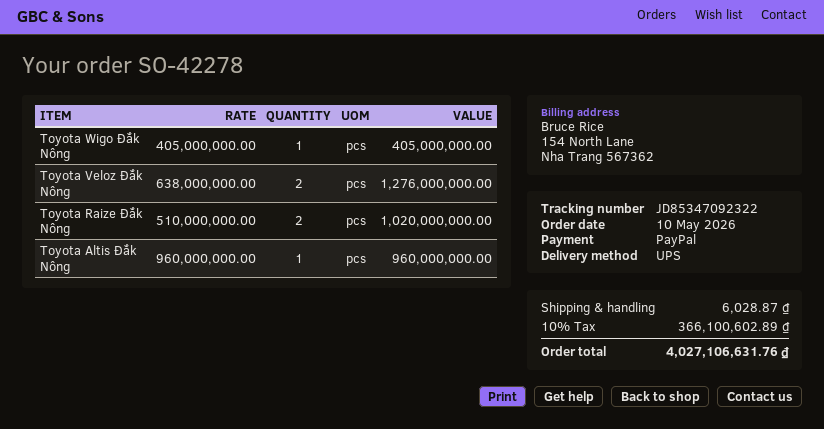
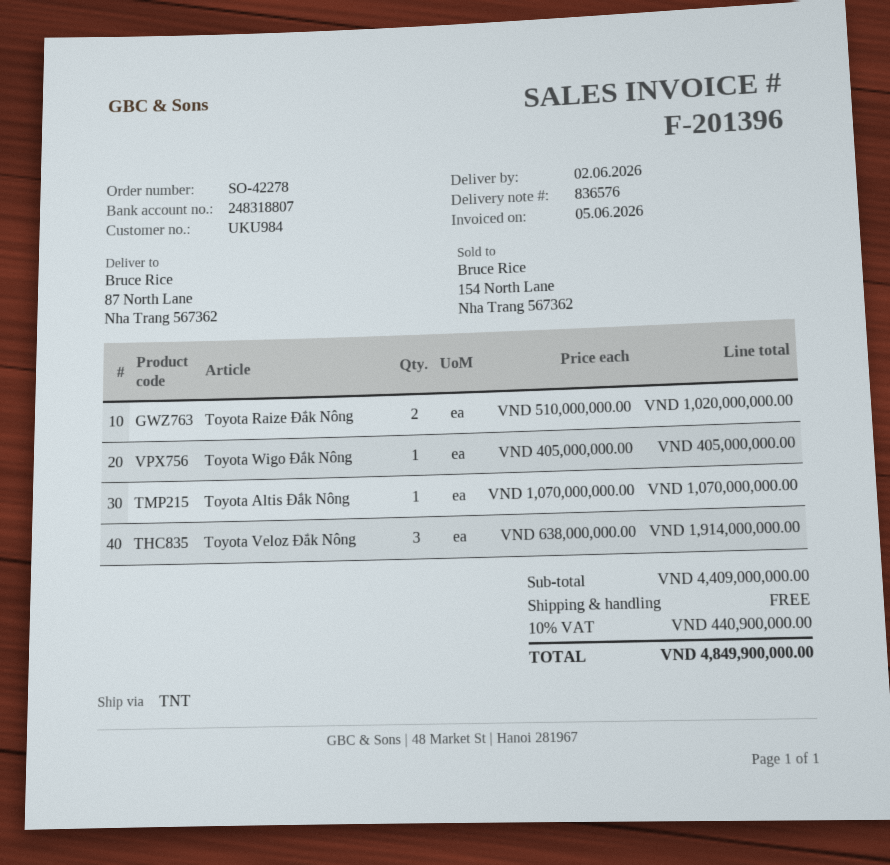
shipping method: UPS -> TNT
Toyota Veloz Đắk Nông: 2 x 638000000.00 = 1276000000.00 -> 3 x 638000000.00 = 1914000000.00
Toyota Altis Đắk Nông: 1 x 960000000.00 = 960000000.00 -> 1 x 1070000000.00 = 1070000000.00
shipping: 6028.87 -> 0.00
tax: 10% = 366100602.89 -> 10% = 440900000.00
total: 4027106631.76 -> 4849900000.00

